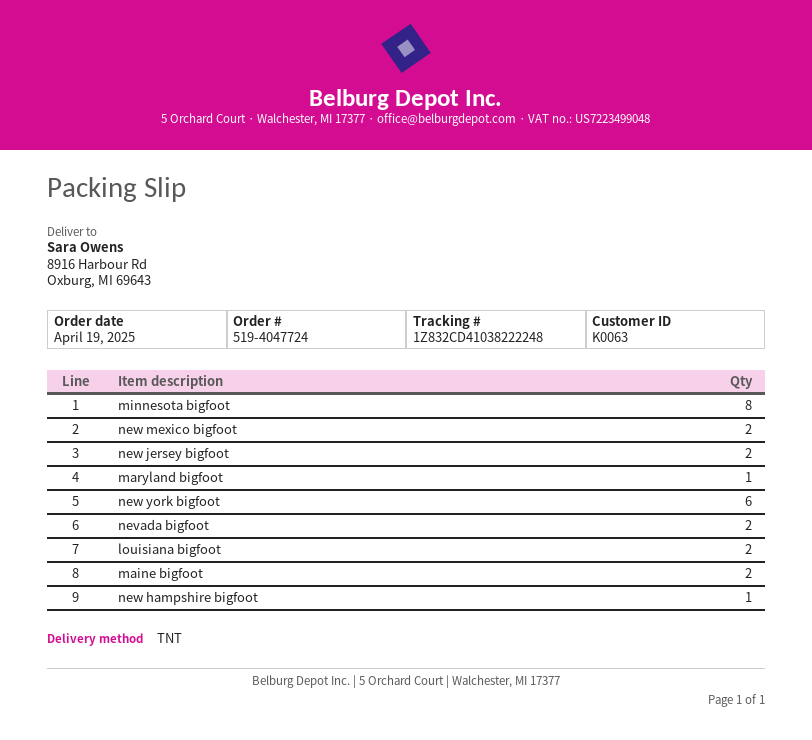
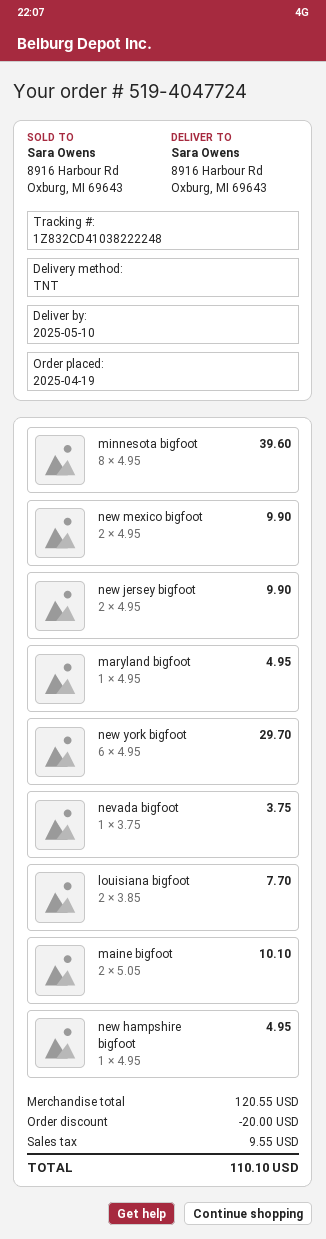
nevada bigfoot: 2 -> 1

